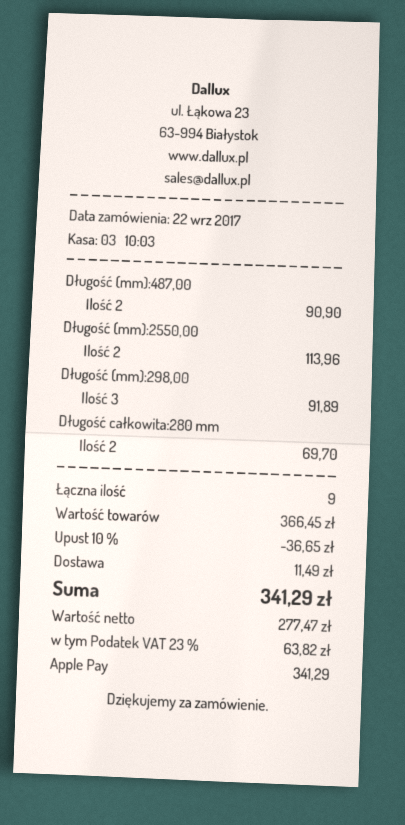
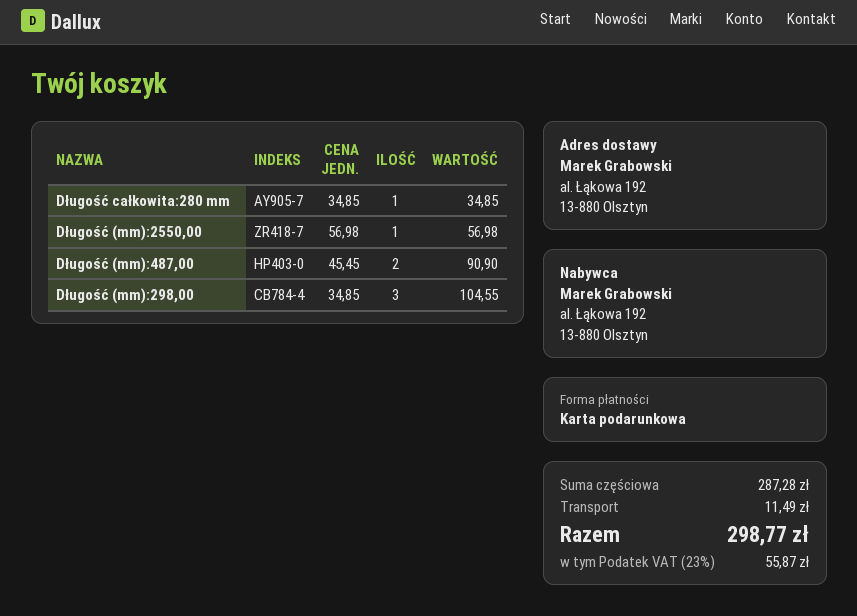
payment method: Apple Pay -> gift card
Długość (mm):2550,00: 2 for 113.96 -> 1 for 56.98
Długość (mm):298,00: 3 for 91.89 -> 3 for 104.55
Długość całkowita:280 mm: 2 for 69.70 -> 1 for 34.85
subtotal: 366.45 -> 287.28
discount: 10% = 36.65 -> none
tax: 23% = 63.82 -> 23% = 55.87
total: 341.29 -> 298.77

